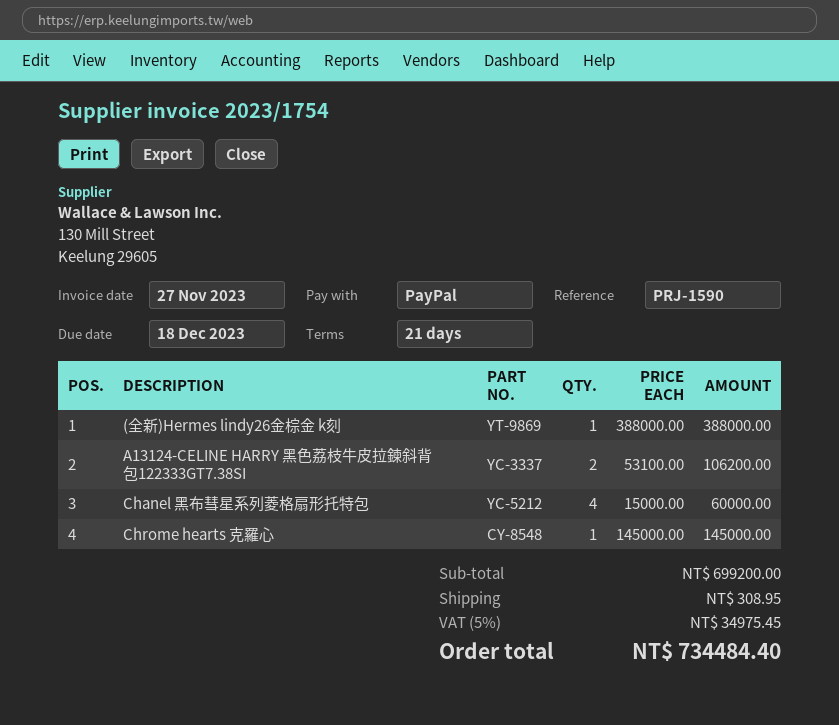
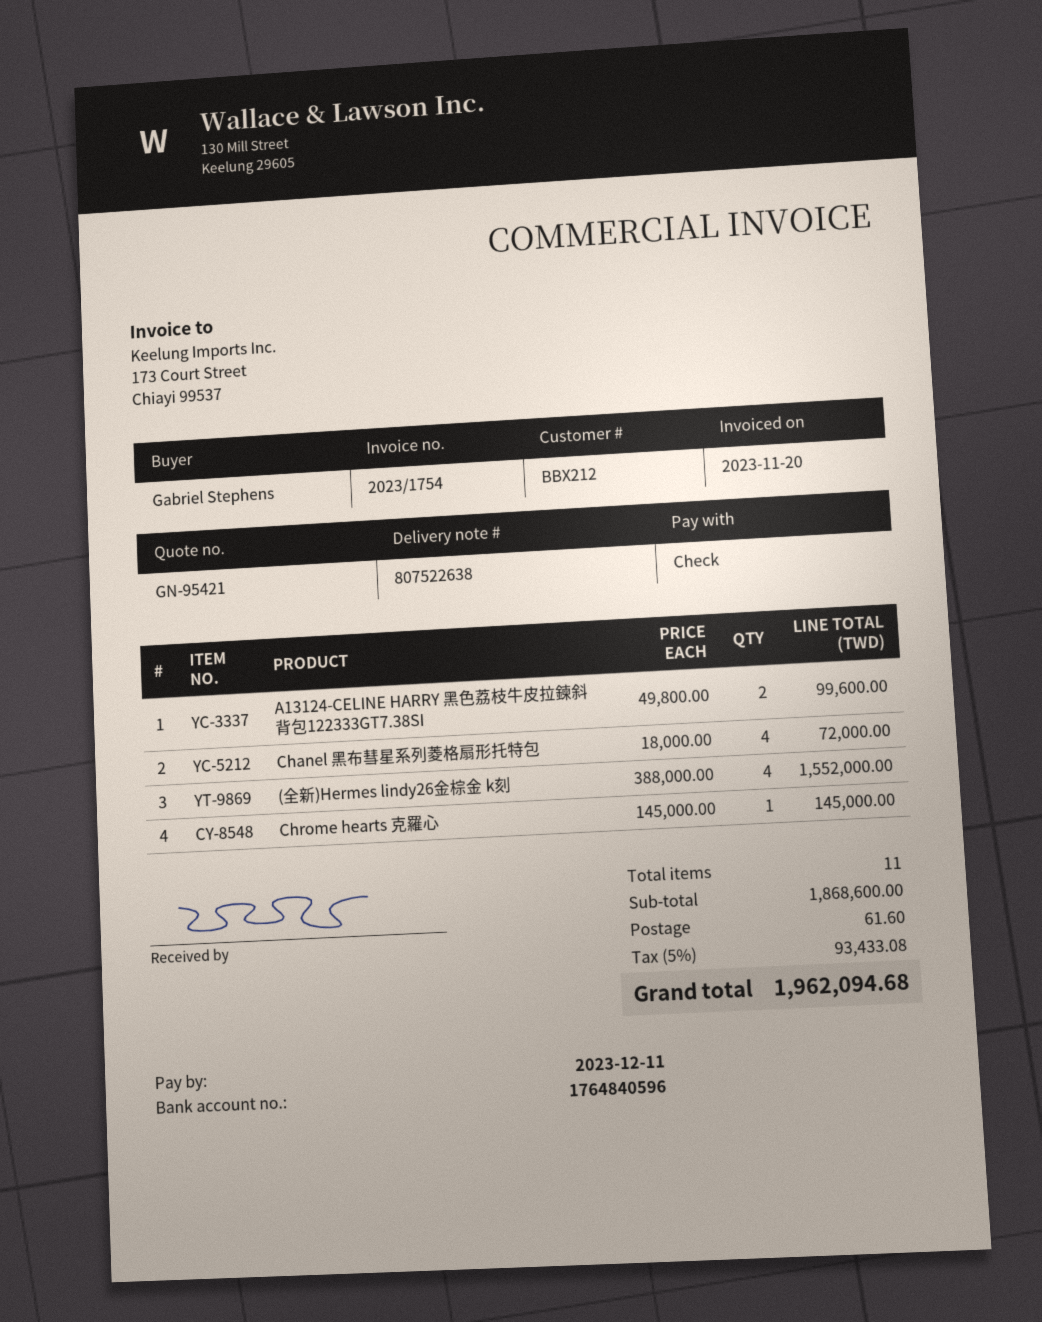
invoice date: 2023-11-27 -> 2023-11-20
due date: 2023-12-18 -> 2023-12-11
payment method: PayPal -> cheque
(全新)Hermes lindy26金棕金 k刻: 1 x 388000.00 = 388000.00 -> 4 x 388000.00 = 1552000.00
A13124-CELINE HARRY 黑色荔枝牛皮拉鍊斜背包122333GT7.38SI: 2 x 53100.00 = 106200.00 -> 2 x 49800.00 = 99600.00
Chanel 黑布彗星系列菱格扇形托特包: 4 x 15000.00 = 60000.00 -> 4 x 18000.00 = 72000.00
subtotal: 699200.00 -> 1868600.00
shipping: 308.95 -> 61.60
tax: 5% = 34975.45 -> 5% = 93433.08
total: 734484.40 -> 1962094.68

